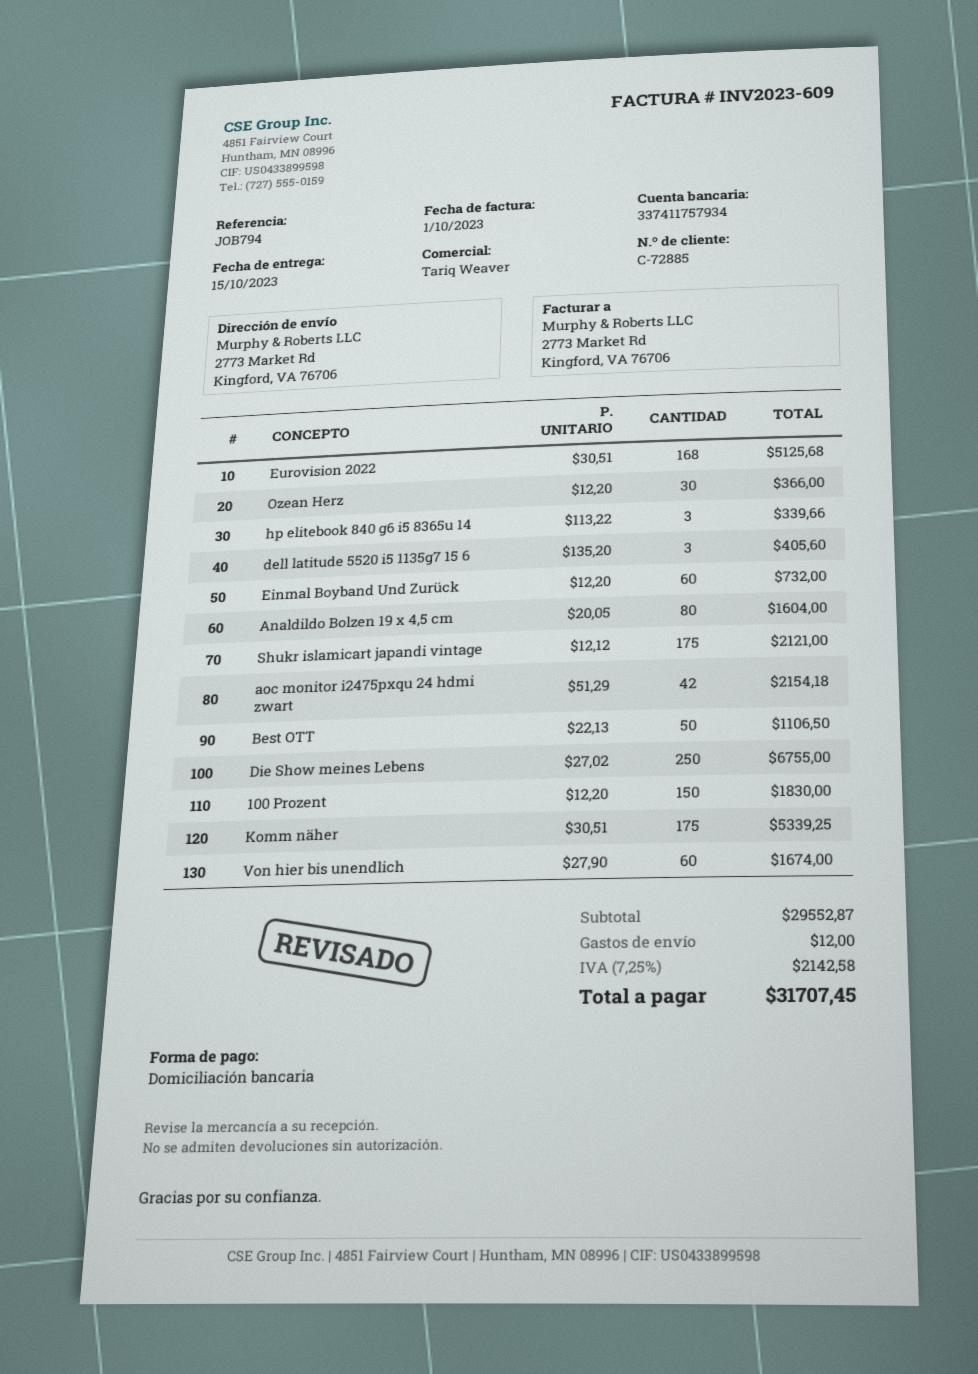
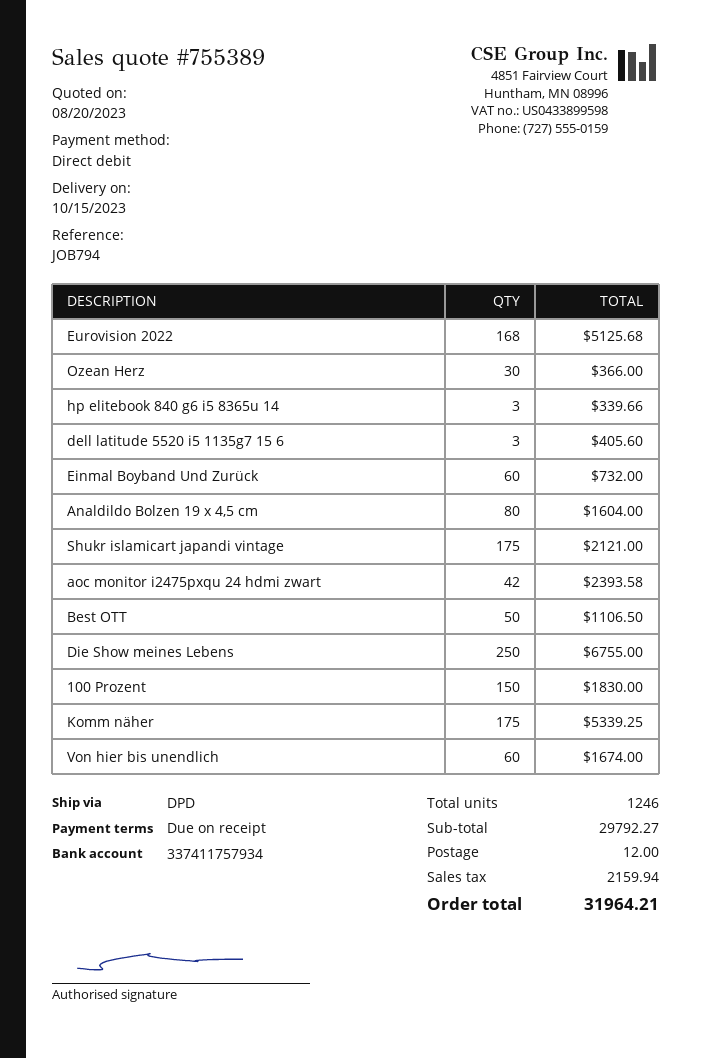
aoc monitor i2475pxqu 24 hdmi zwart: 42 for 2154.18 -> 42 for 2393.58
subtotal: 29552.87 -> 29792.27
tax: 2142.58 -> 2159.94
total: 31707.45 -> 31964.21

